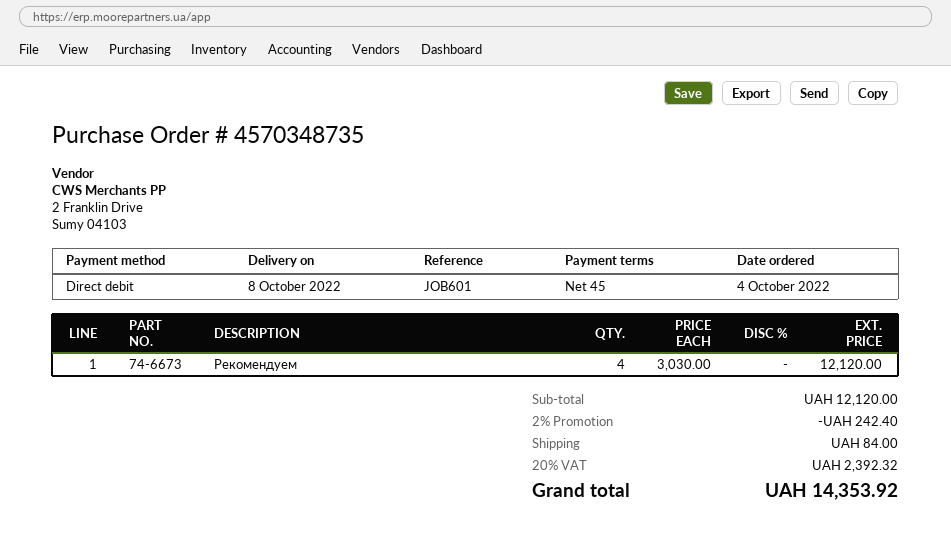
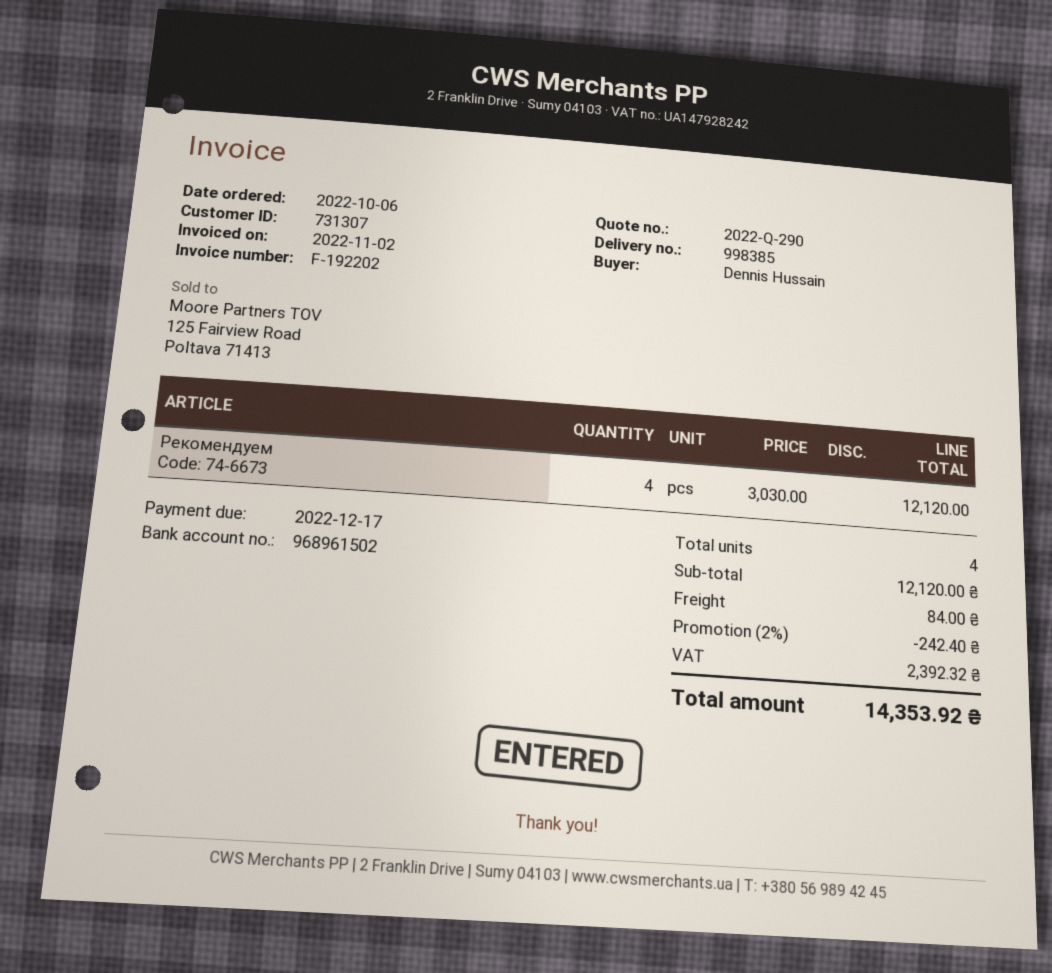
order date: 2022-10-04 -> 2022-10-06

